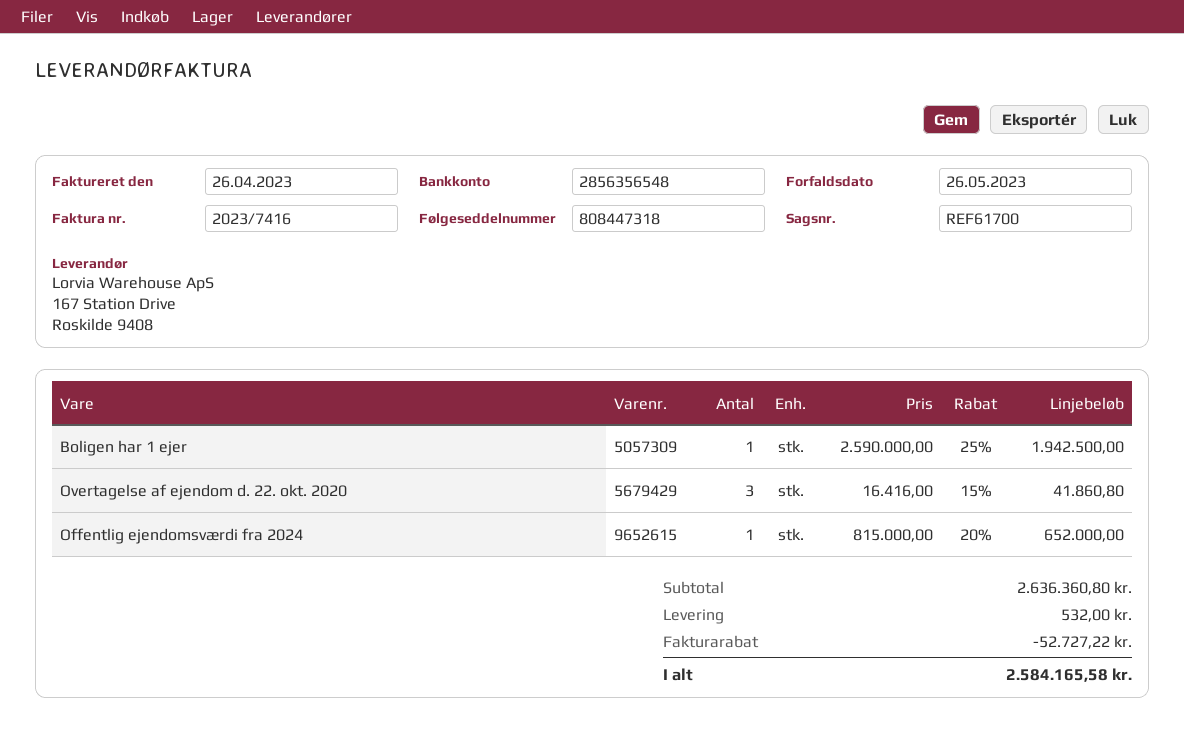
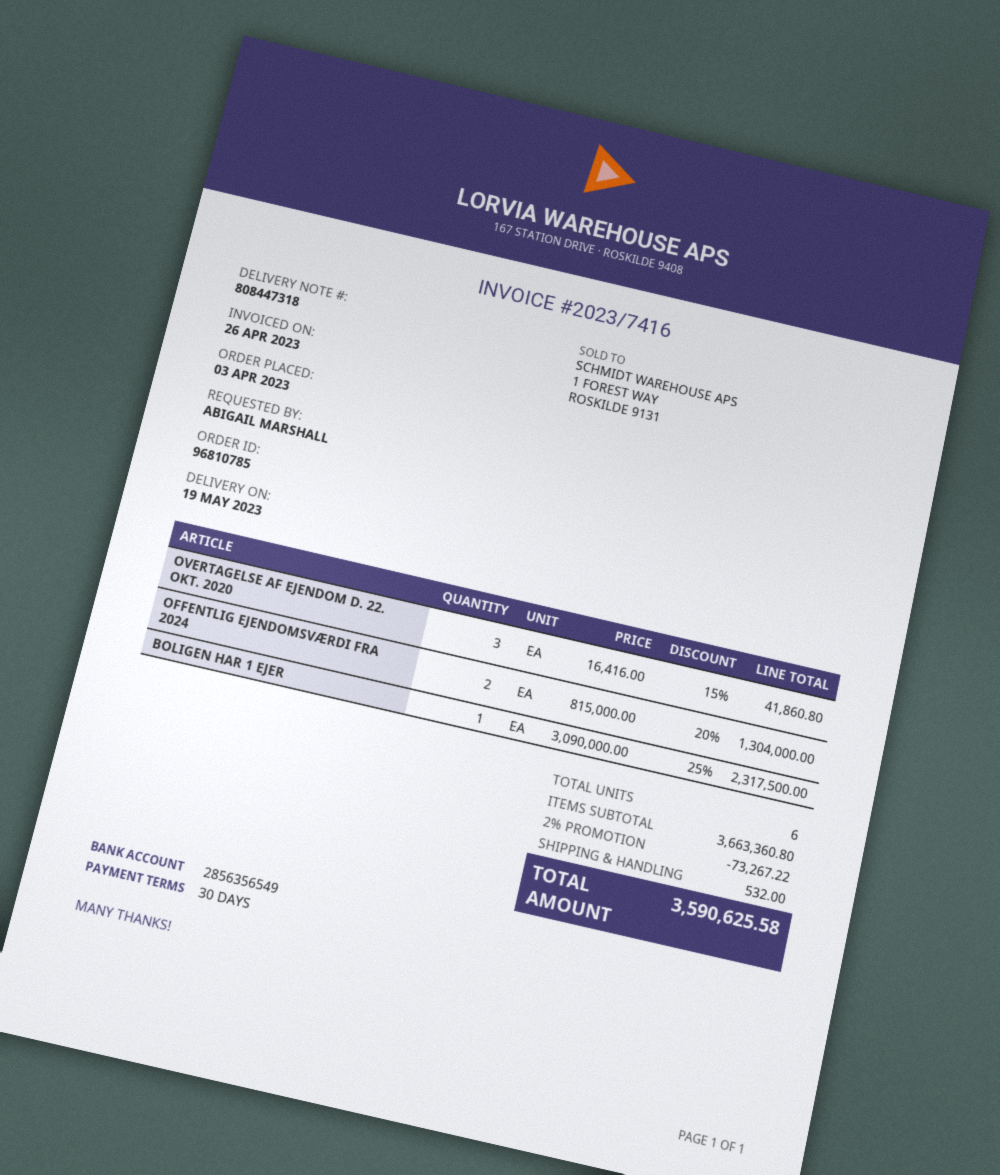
bank account: 2856356548 -> 2856356549
Boligen har 1 ejer: 1 x 2590000.00 - 25% = 1942500.00 -> 1 x 3090000.00 - 25% = 2317500.00
Offentlig ejendomsværdi fra 2024: 1 x 815000.00 - 20% = 652000.00 -> 2 x 815000.00 - 20% = 1304000.00
subtotal: 2636360.80 -> 3663360.80
discount: 52727.22 -> 73267.22
total: 2584165.58 -> 3590625.58

